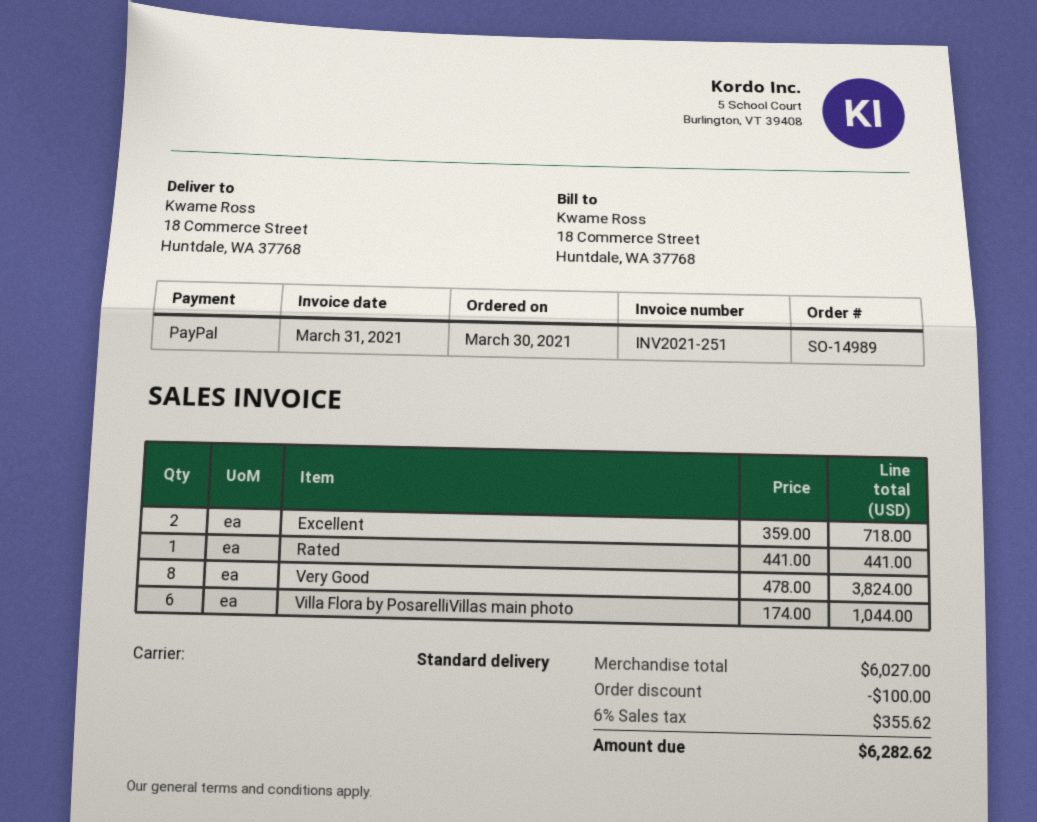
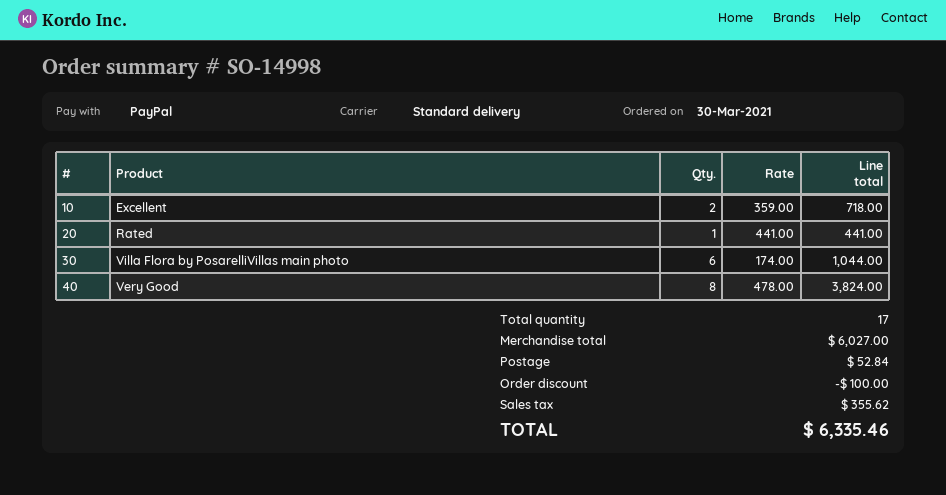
order number: SO-14989 -> SO-14998
shipping: none -> 52.84
total: 6282.62 -> 6335.46

